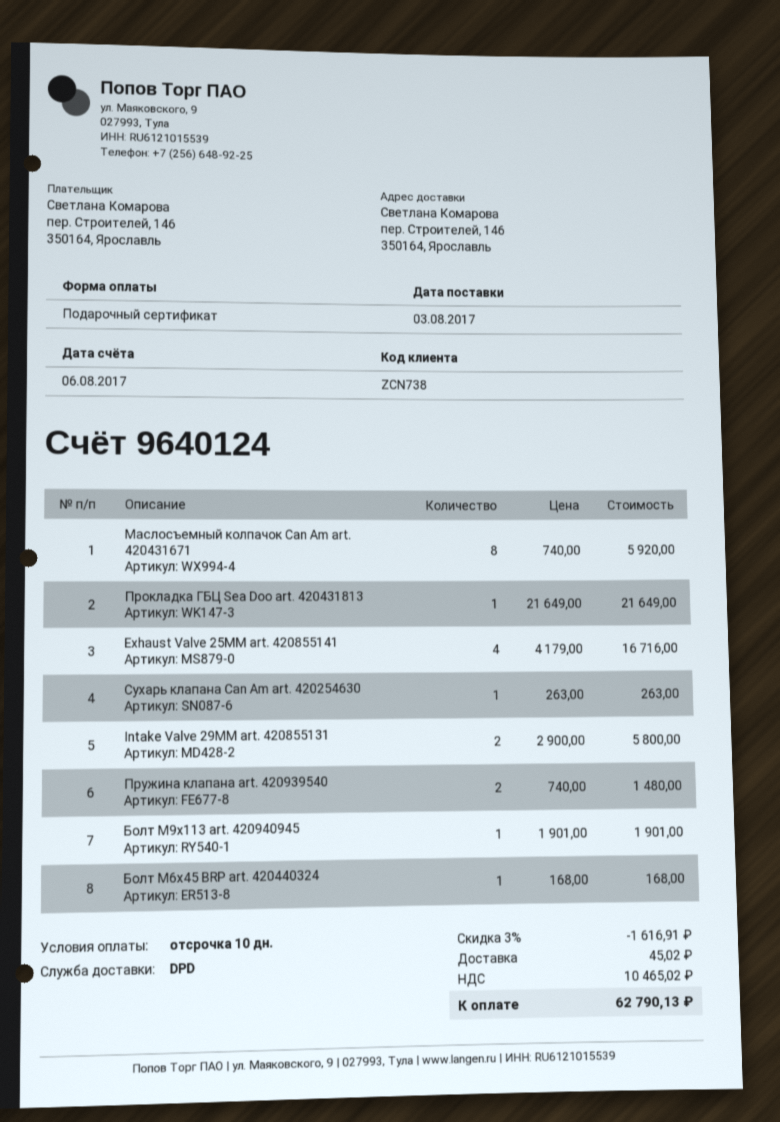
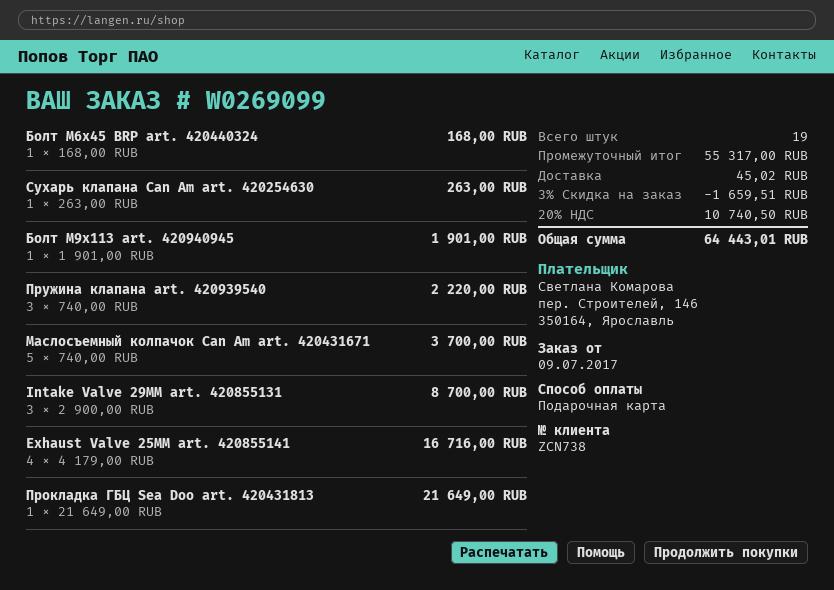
Маслосъемный колпачок Can Am art. 420431671: 8 x 740.00 = 5920.00 -> 5 x 740.00 = 3700.00
Intake Valve 29MM art. 420855131: 2 x 2900.00 = 5800.00 -> 3 x 2900.00 = 8700.00
Пружина клапана art. 420939540: 2 x 740.00 = 1480.00 -> 3 x 740.00 = 2220.00
discount: 3% = 1616.91 -> 3% = 1659.51
tax: 10465.02 -> 10740.50
total: 62790.13 -> 64443.01

